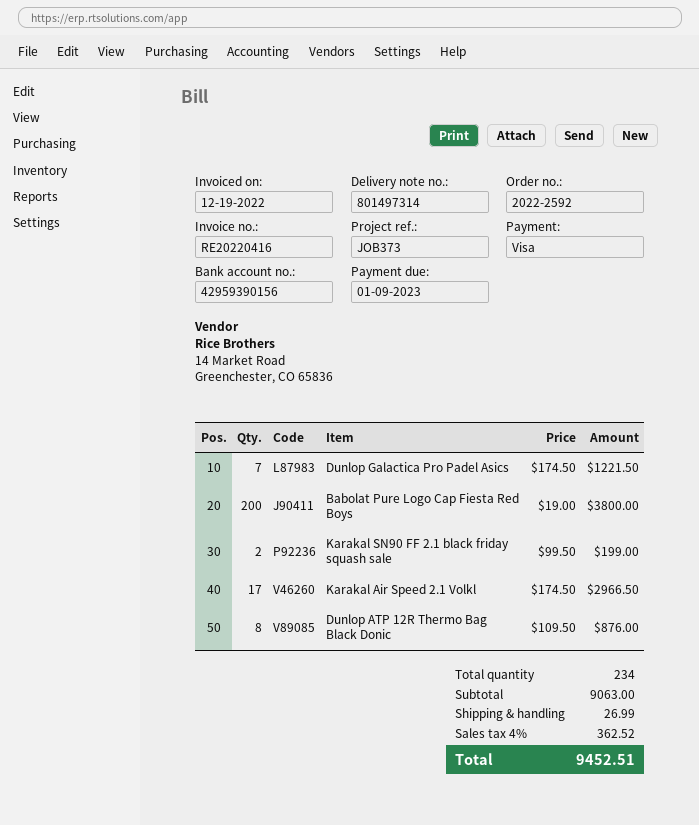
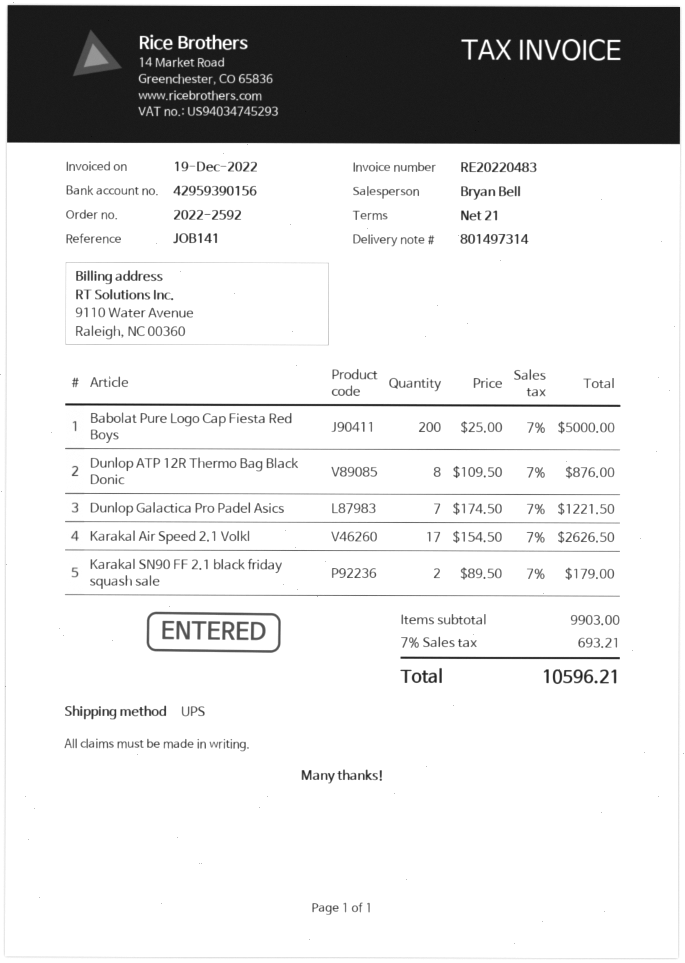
invoice number: RE20220416 -> RE20220483
reference: JOB373 -> JOB141
Babolat Pure Logo Cap Fiesta Red Boys: 200 x 19.00 = 3800.00 -> 200 x 25.00 = 5000.00
Karakal SN90 FF 2.1 black friday squash sale: 2 x 99.50 = 199.00 -> 2 x 89.50 = 179.00
Karakal Air Speed 2.1 Volkl: 17 x 174.50 = 2966.50 -> 17 x 154.50 = 2626.50
subtotal: 9063.00 -> 9903.00
shipping: 26.99 -> none
tax: 4% = 362.52 -> 7% = 693.21
total: 9452.51 -> 10596.21

